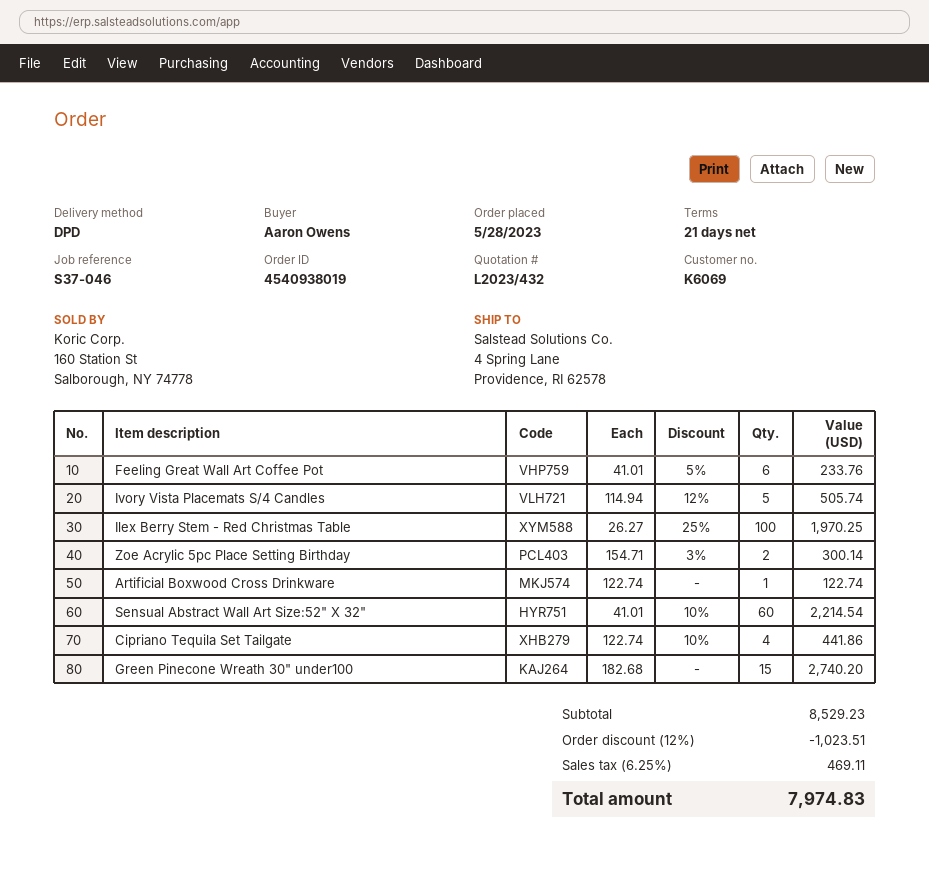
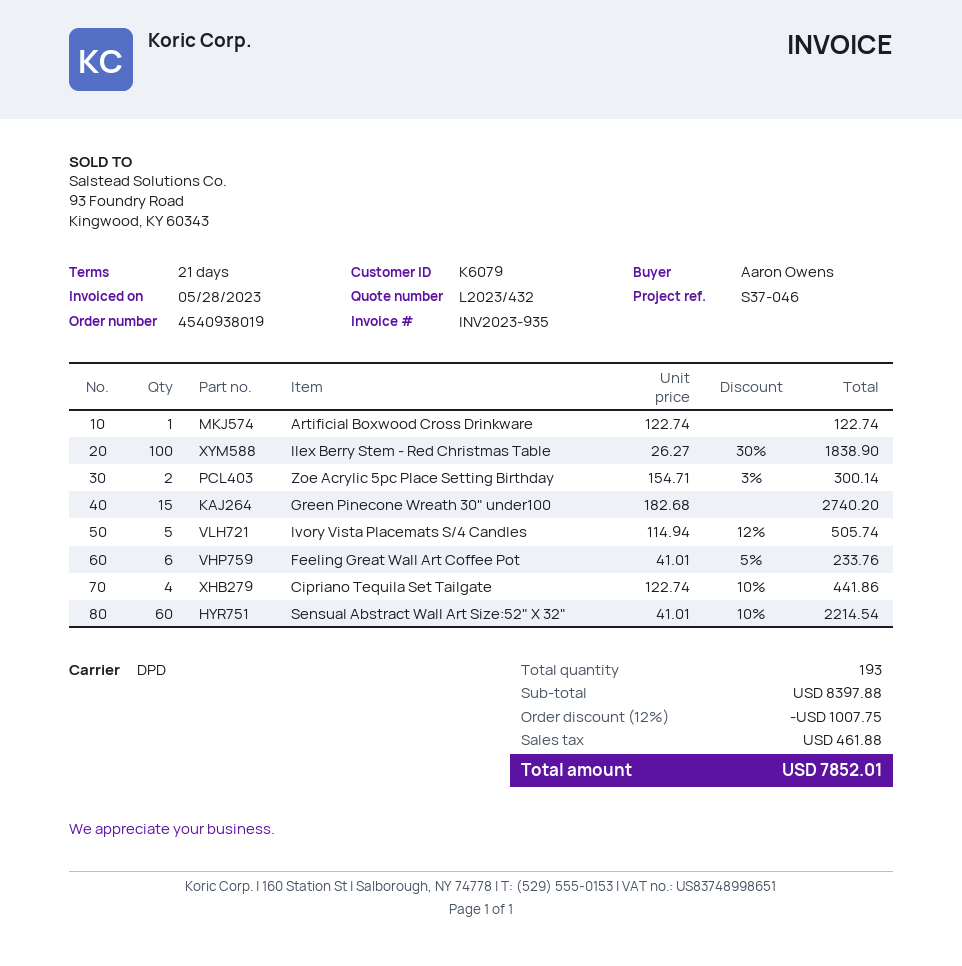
customer number: K6069 -> K6079
Ilex Berry Stem - Red Christmas Table: 100 x 26.27 - 25% = 1970.25 -> 100 x 26.27 - 30% = 1838.90
subtotal: 8529.23 -> 8397.88
discount: 12% = 1023.51 -> 12% = 1007.75
tax: 469.11 -> 461.88
total: 7974.83 -> 7852.01

